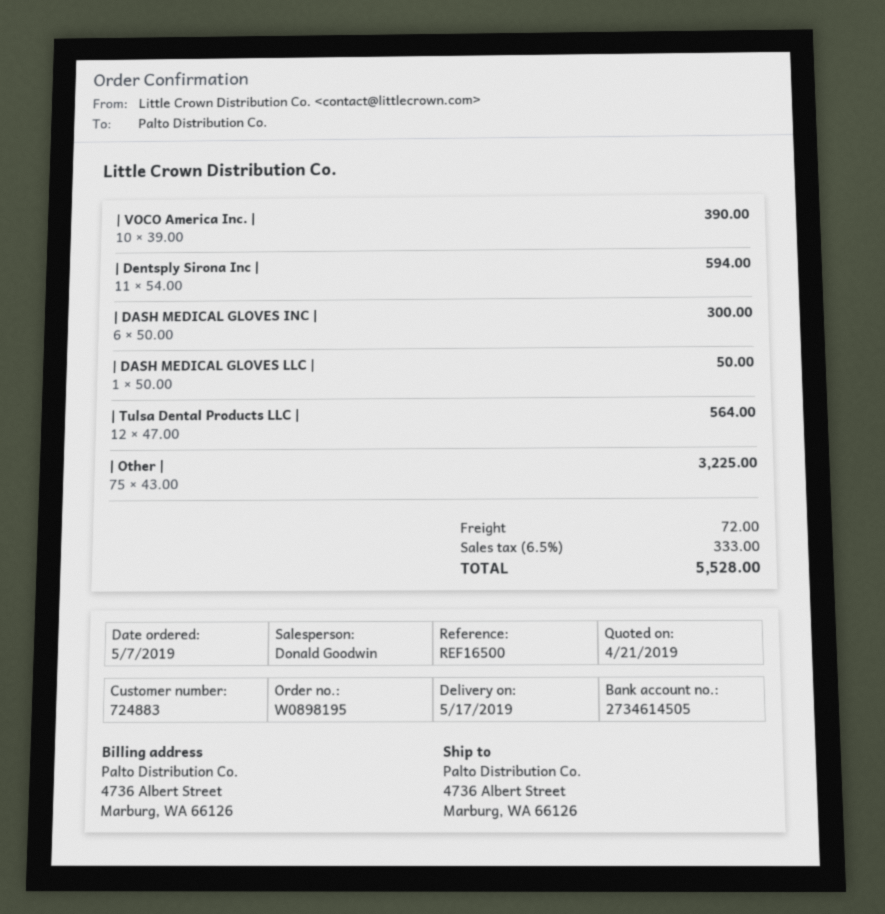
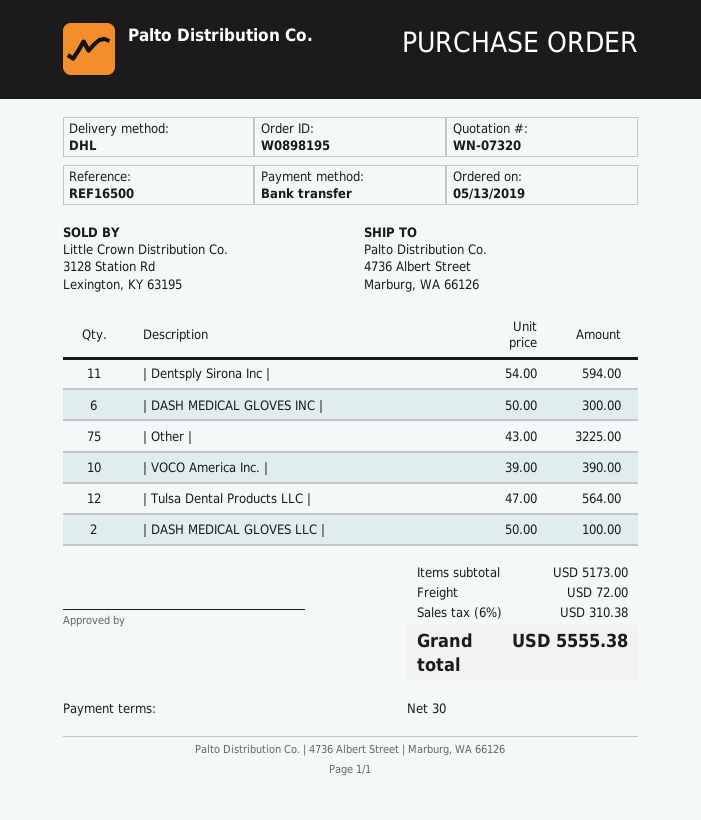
order date: 2019-05-07 -> 2019-05-13
| DASH MEDICAL GLOVES LLC |: 1 x 50.00 = 50.00 -> 2 x 50.00 = 100.00
tax: 6.5% = 333.00 -> 6% = 310.38
total: 5528.00 -> 5555.38

